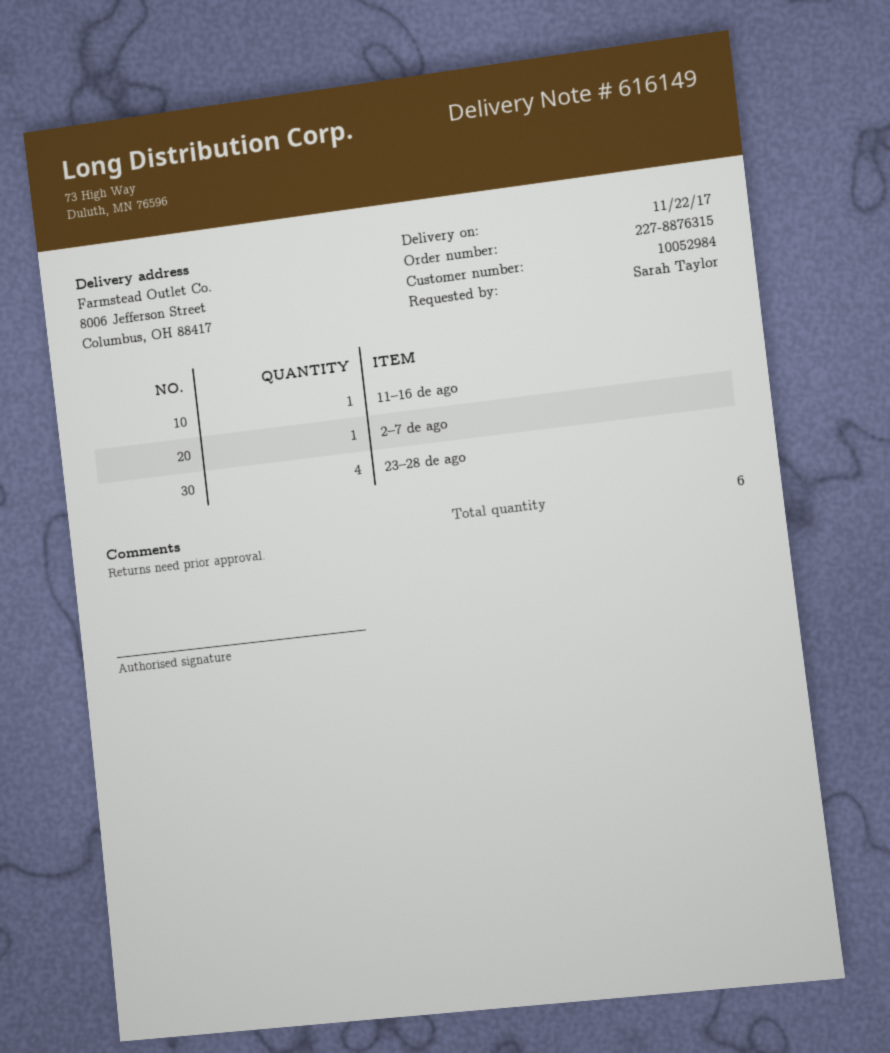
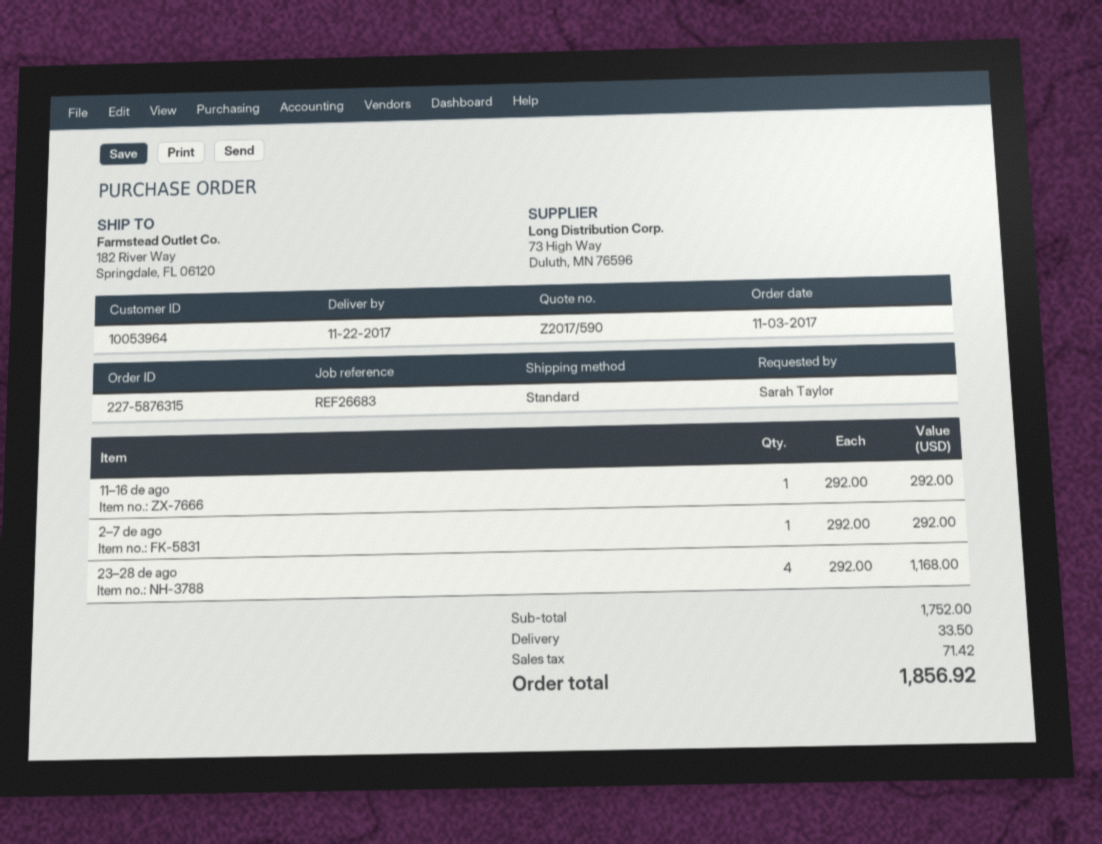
order number: 227-8876315 -> 227-5876315
customer number: 10052984 -> 10053964
ship to: 8006 Jefferson Street, Columbus, OH 88417 -> 182 River Way, Springdale, FL 06120

